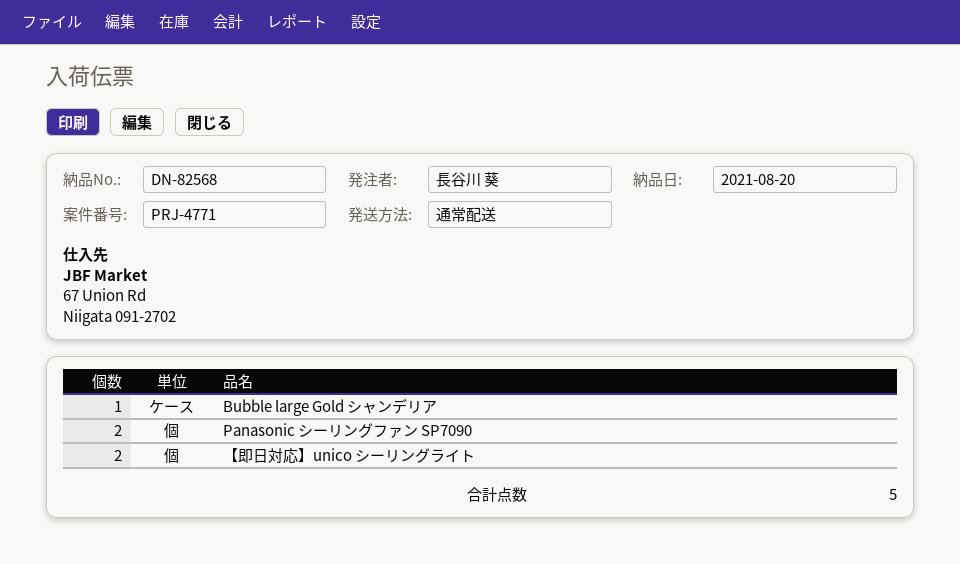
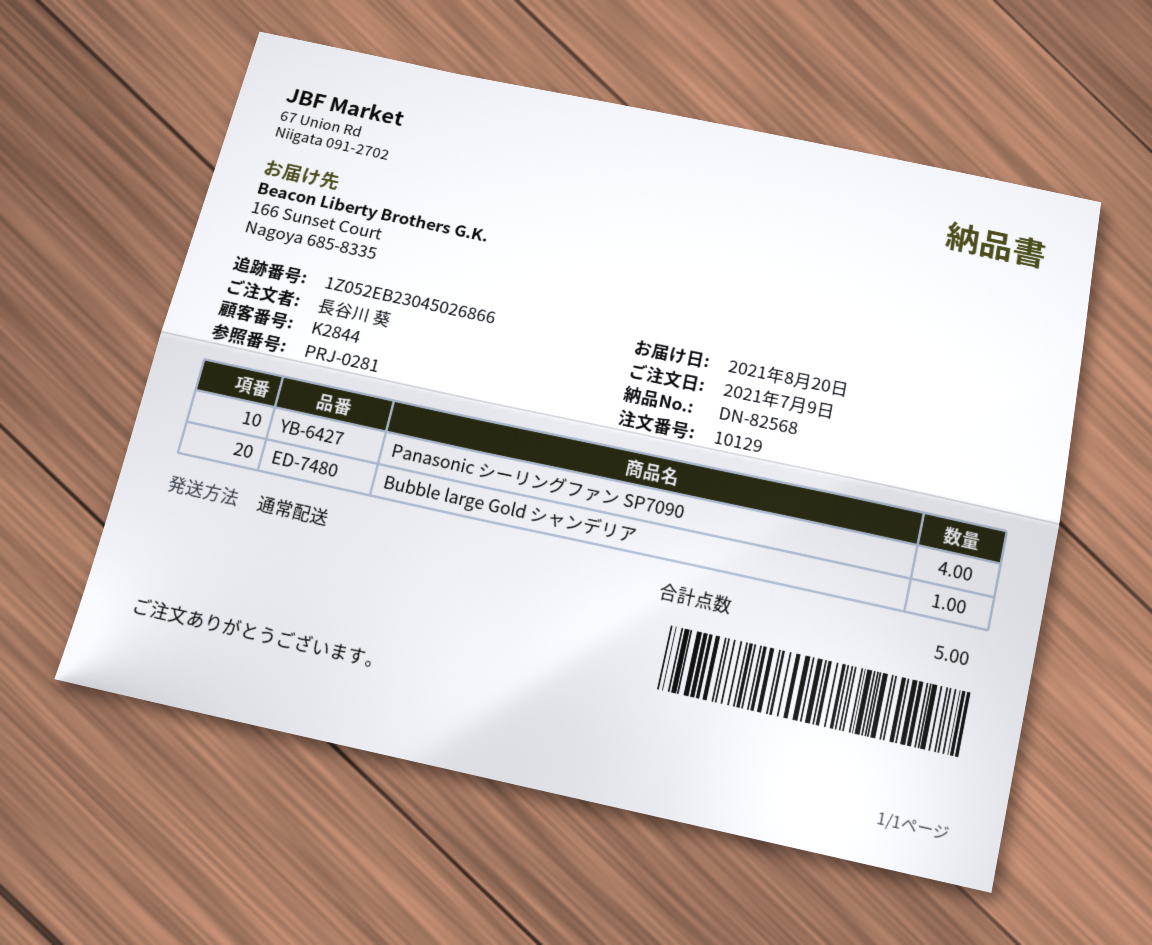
reference: PRJ-4771 -> PRJ-0281
Panasonic シーリングファン SP7090: 2 -> 4
【即日対応】unico シーリングライト: 2 -> none

